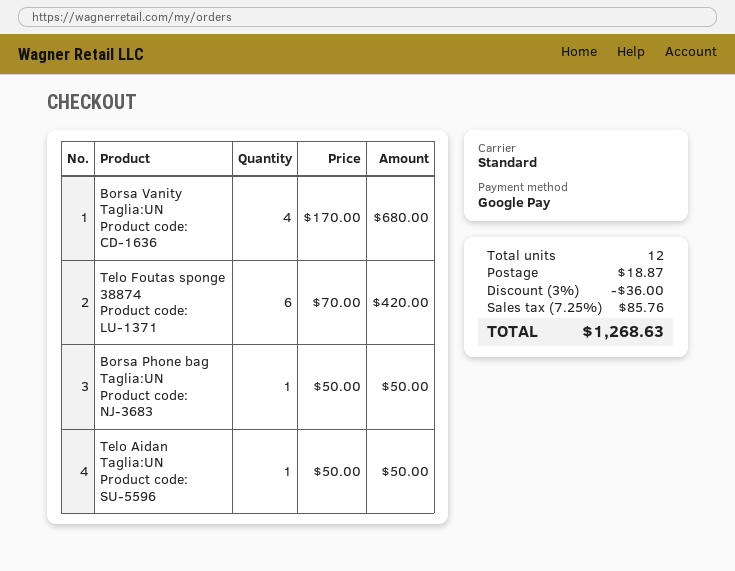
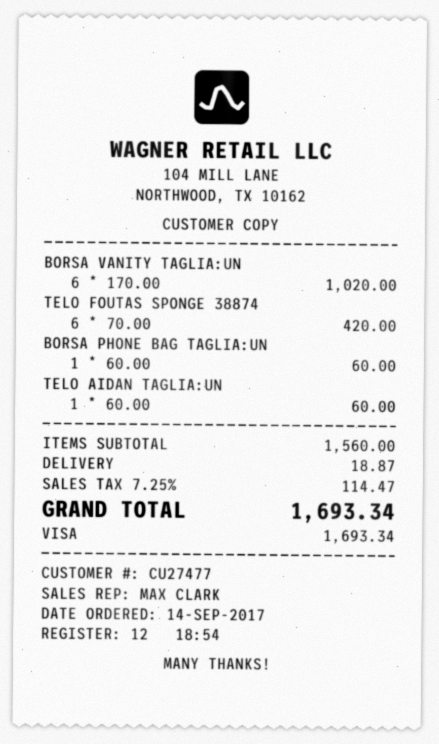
payment method: Google Pay -> Visa
Borsa Vanity Taglia:UN: 4 x 170.00 = 680.00 -> 6 x 170.00 = 1020.00
Borsa Phone bag Taglia:UN: 1 x 50.00 = 50.00 -> 1 x 60.00 = 60.00
Telo Aidan Taglia:UN: 1 x 50.00 = 50.00 -> 1 x 60.00 = 60.00
discount: 3% = 36.00 -> none
tax: 7.25% = 85.76 -> 7.25% = 114.47
total: 1268.63 -> 1693.34

